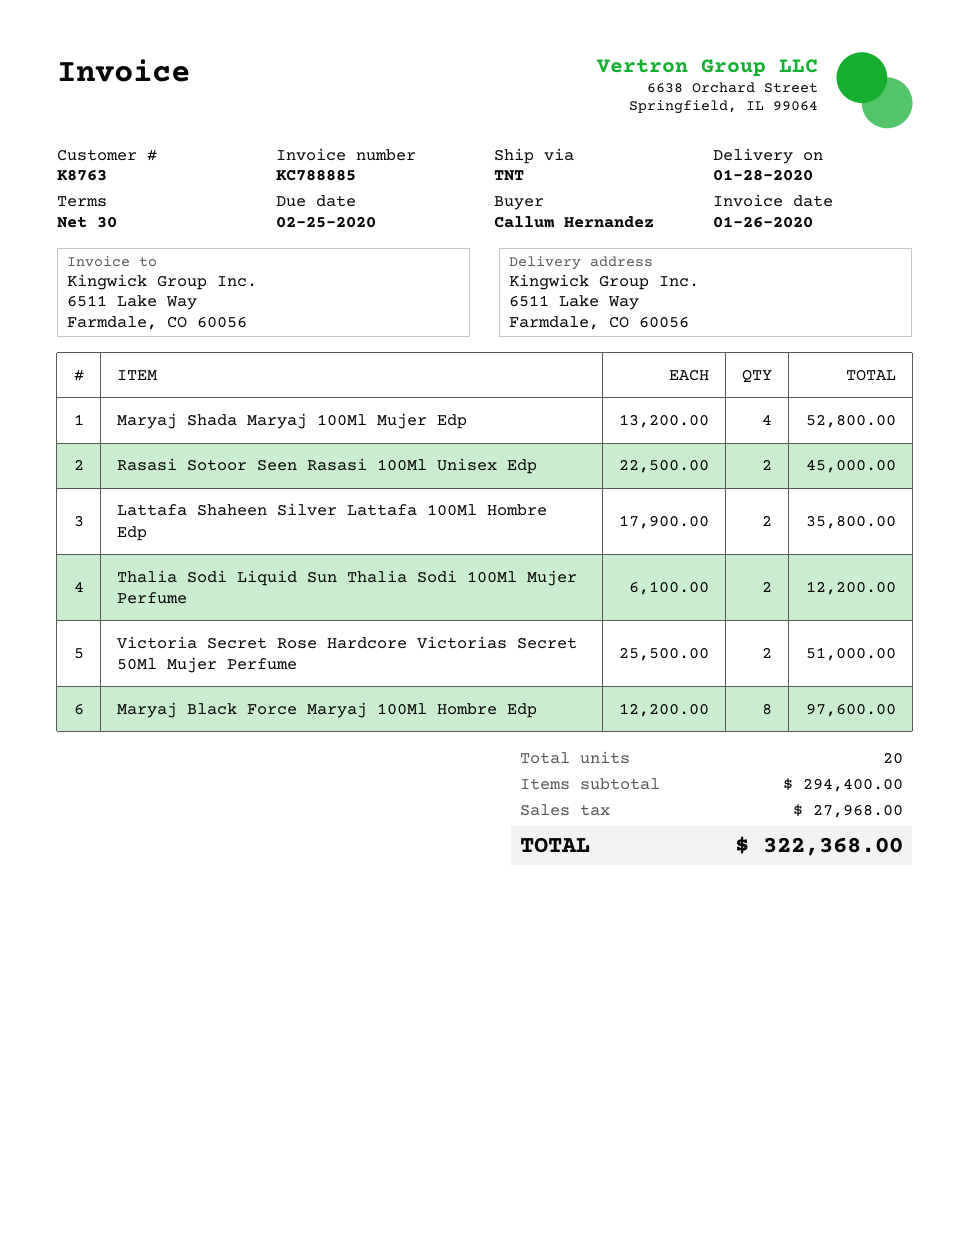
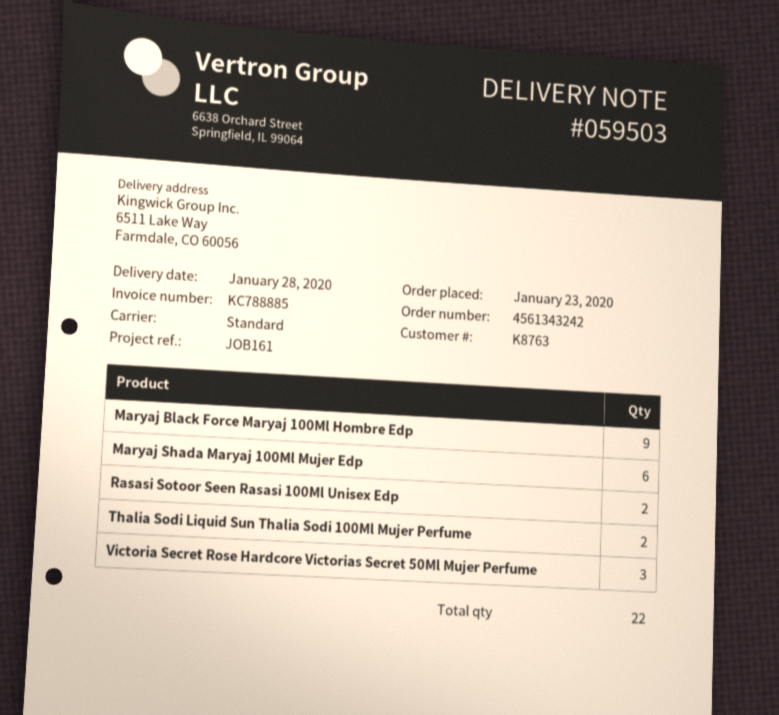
shipping method: TNT -> standard
Maryaj Shada Maryaj 100Ml Mujer Edp: 4 -> 6
Lattafa Shaheen Silver Lattafa 100Ml Hombre Edp: 2 -> none
Victoria Secret Rose Hardcore Victorias Secret 50Ml Mujer Perfume: 2 -> 3
Maryaj Black Force Maryaj 100Ml Hombre Edp: 8 -> 9
total quantity: 20 -> 22

